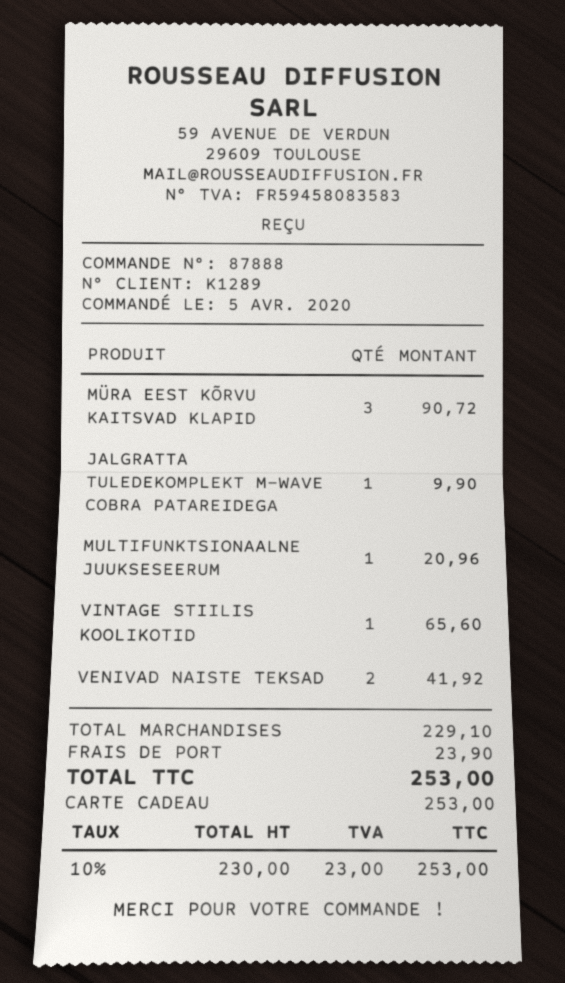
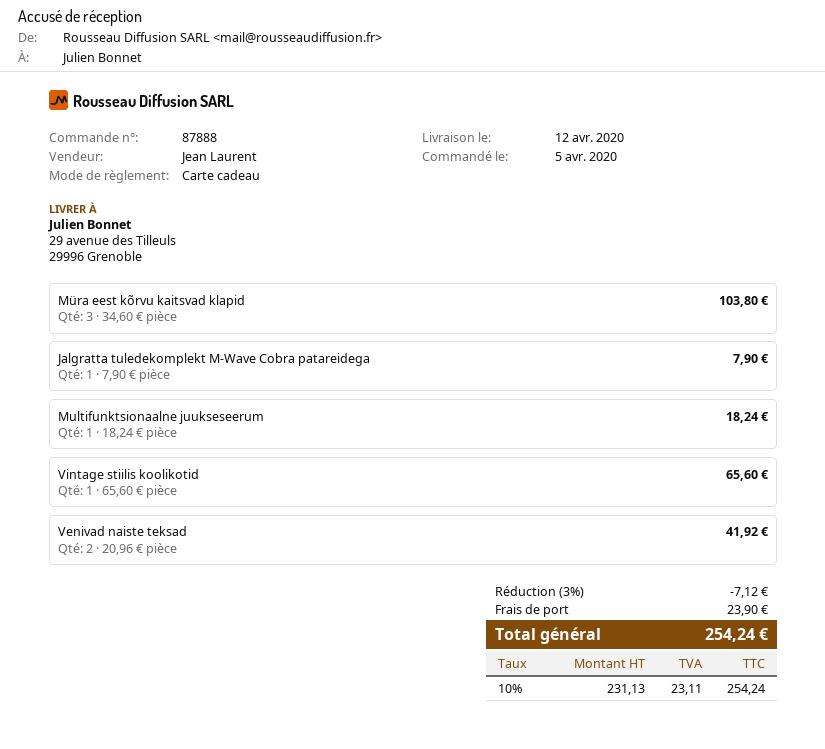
MÜRA EEST KÕRVU KAITSVAD KLAPID: 3 for 90.72 -> 3 for 103.80
JALGRATTA TULEDEKOMPLEKT M-WAVE COBRA PATAREIDEGA: 1 for 9.90 -> 1 for 7.90
MULTIFUNKTSIONAALNE JUUKSESEERUM: 1 for 20.96 -> 1 for 18.24
discount: none -> 3% = 7.12
net: 230.00 -> 231.13
tax: 10% = 23.00 -> 10% = 23.11
total: 253.00 -> 254.24

